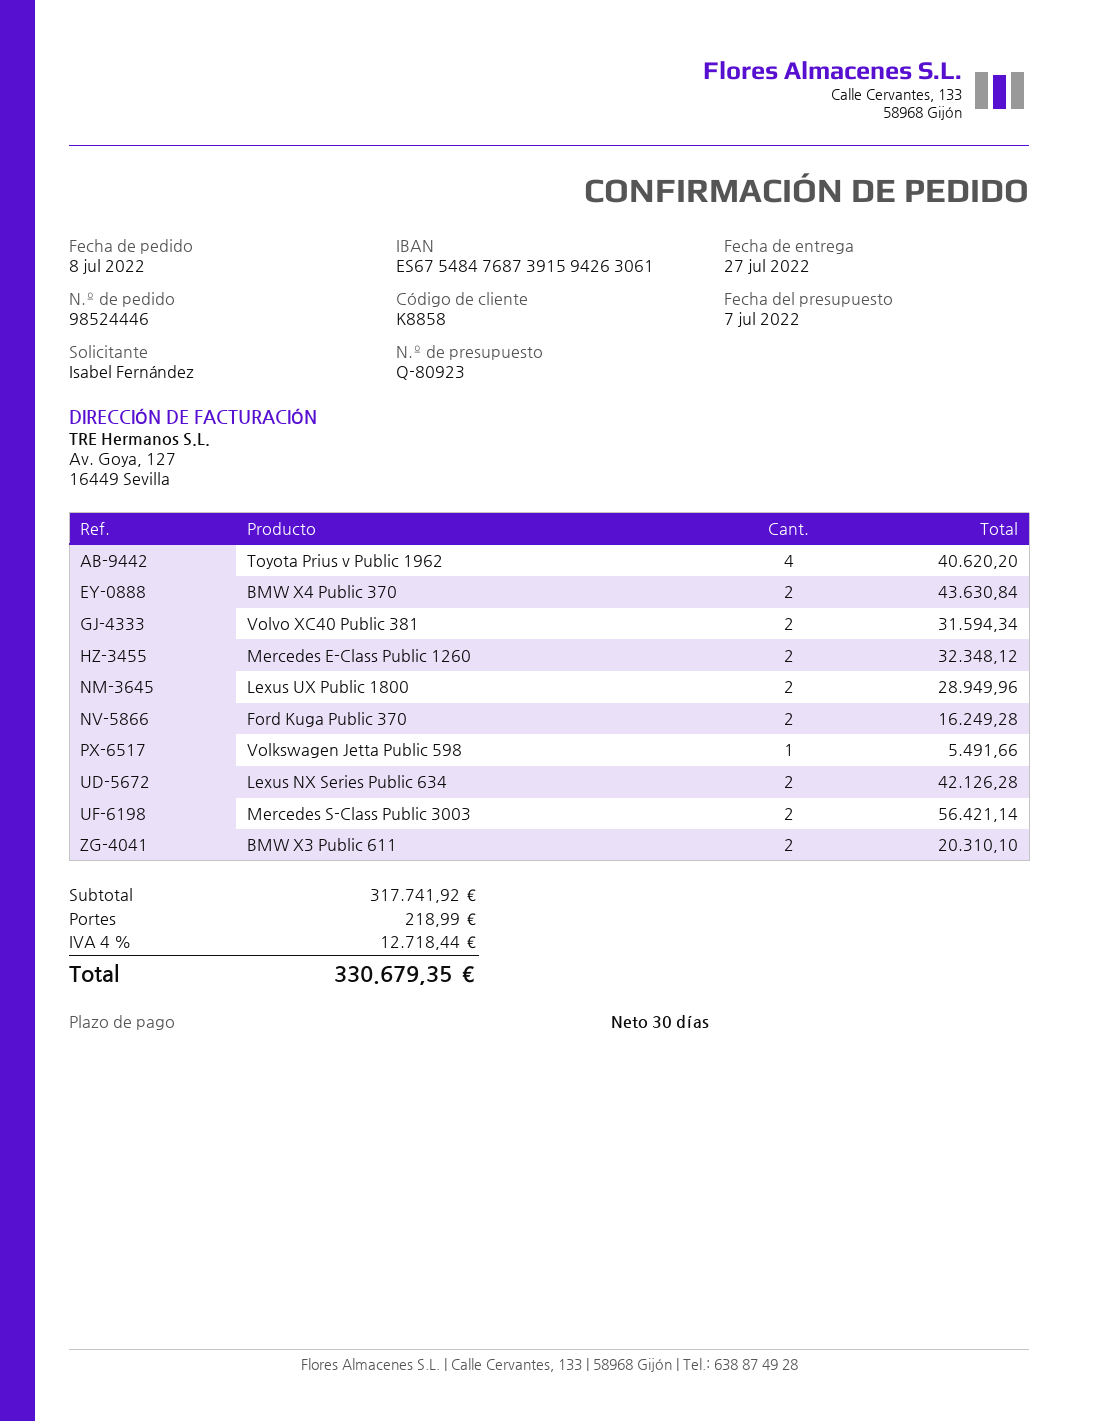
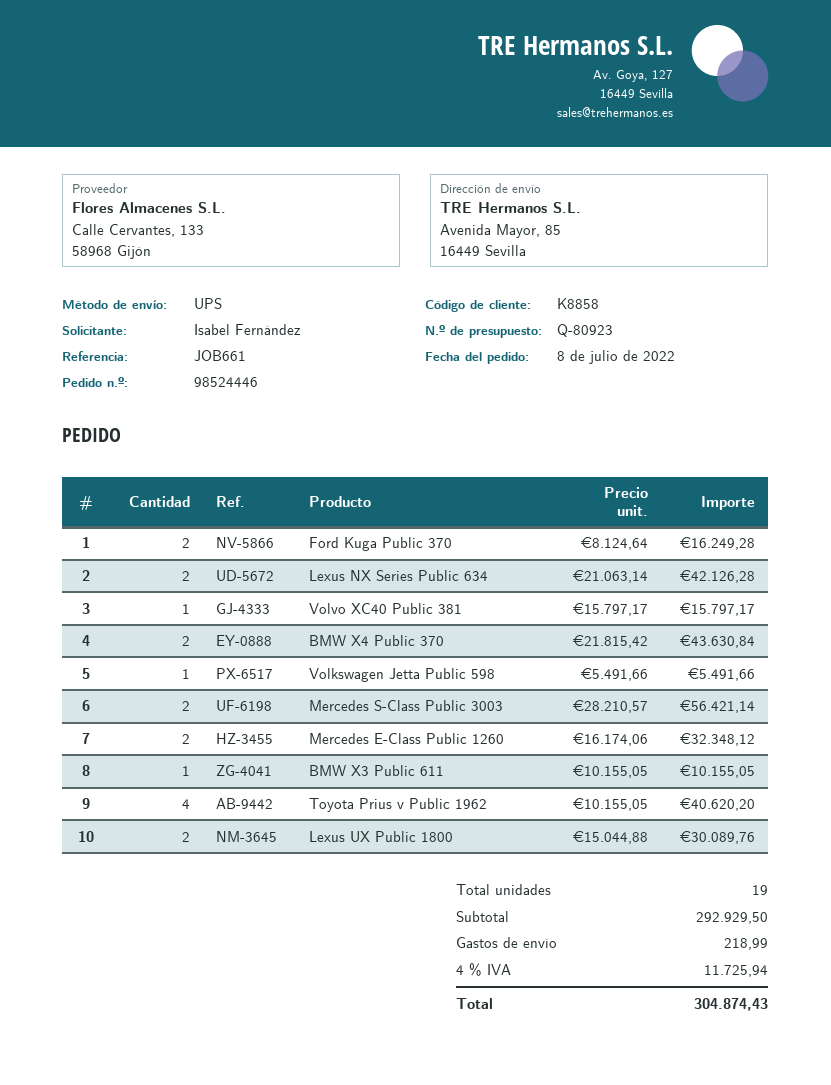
Volvo XC40 Public 381: 2 for 31594.34 -> 1 for 15797.17
Lexus UX Public 1800: 2 for 28949.96 -> 2 for 30089.76
BMW X3 Public 611: 2 for 20310.10 -> 1 for 10155.05
subtotal: 317741.92 -> 292929.50
tax: 4% = 12718.44 -> 4% = 11725.94
total: 330679.35 -> 304874.43

